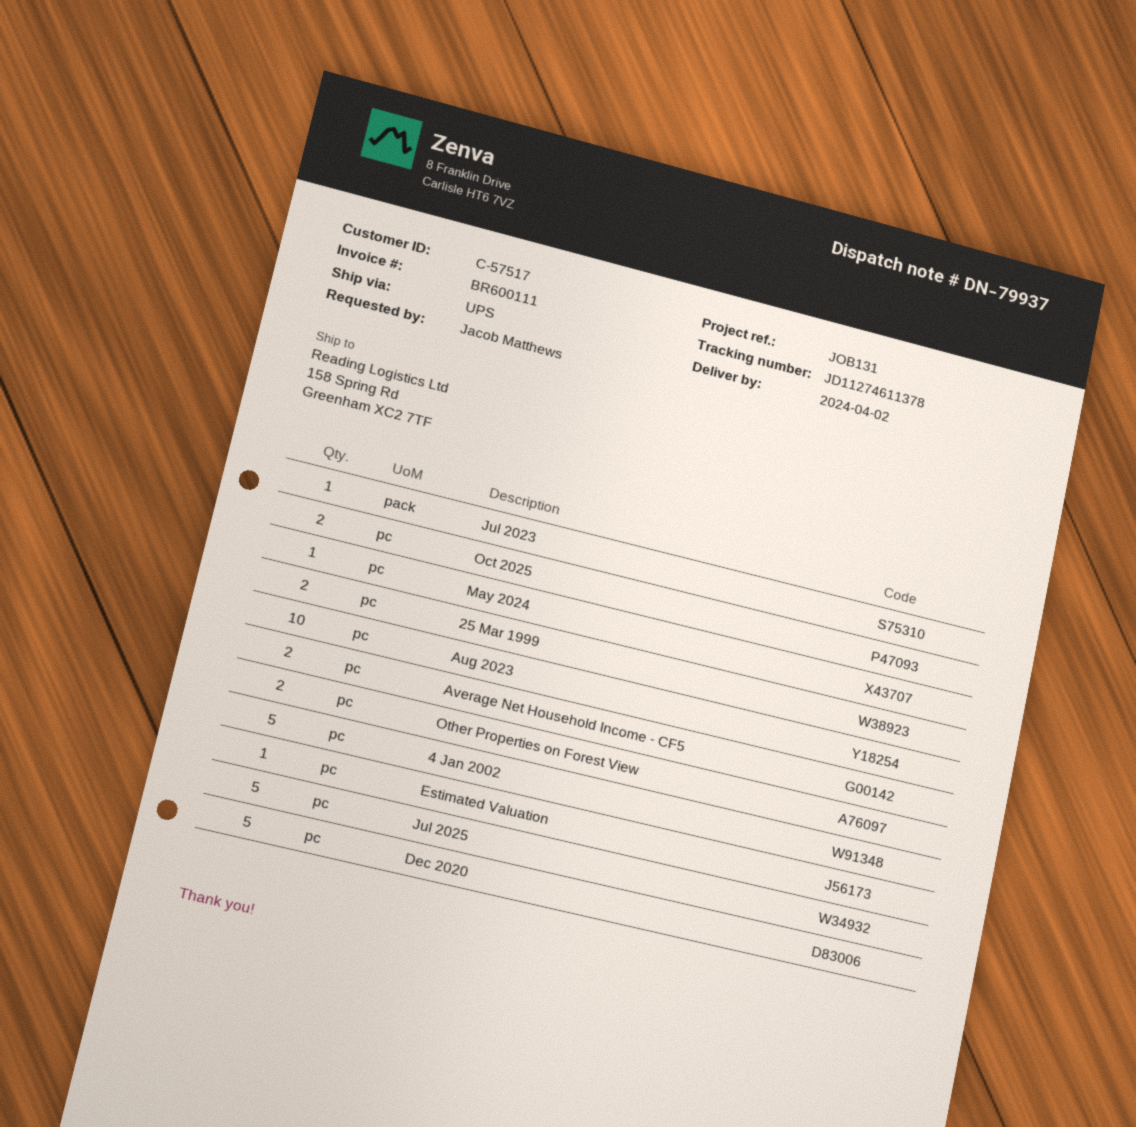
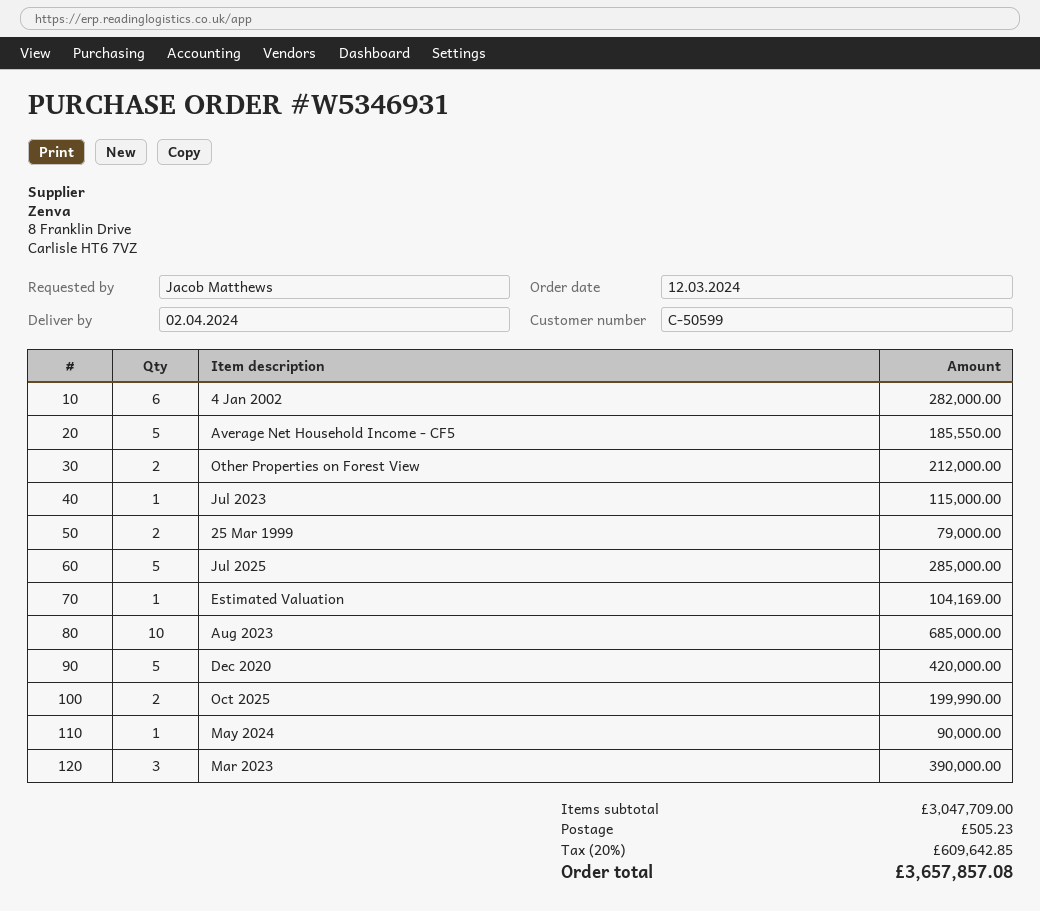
customer number: C-57517 -> C-50599
Average Net Household Income - CF5: 2 -> 5
4 Jan 2002: 5 -> 6
Mar 2023: none -> 3

